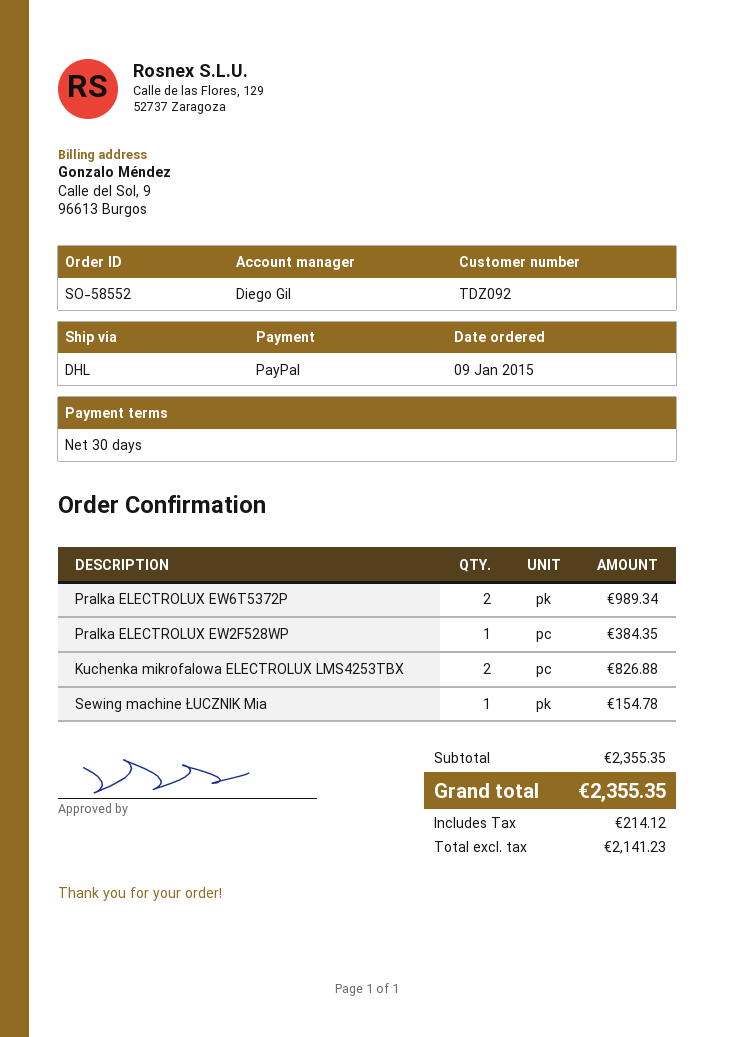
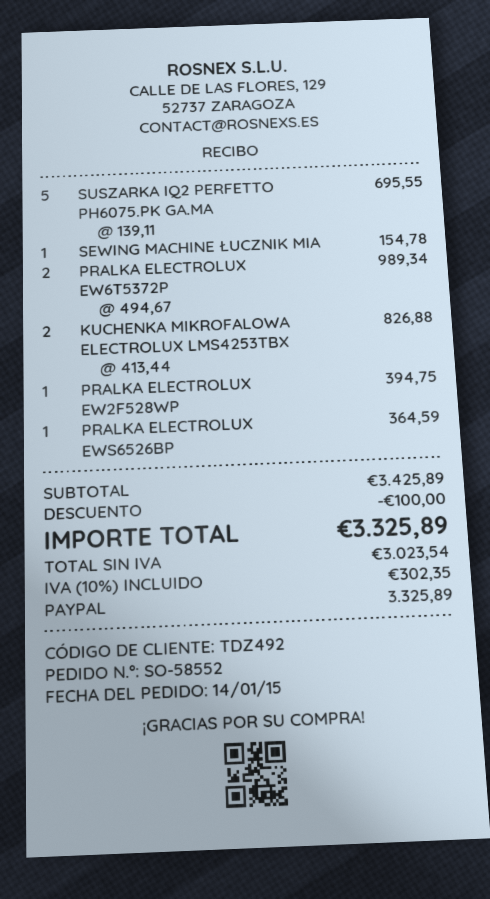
order date: 2015-01-09 -> 2015-01-14
customer number: TDZ092 -> TDZ492
Pralka ELECTROLUX EW2F528WP: 1 for 384.35 -> 1 for 394.75
SUSZARKA IQ2 PERFETTO PH6075.PK GA.MA: none -> 5 for 695.55
PRALKA ELECTROLUX EWS6526BP: none -> 1 for 364.59
subtotal: 2355.35 -> 3425.89
discount: none -> 100.00
net: 2141.23 -> 3023.54
tax: 214.12 -> 302.35
total: 2355.35 -> 3325.89

